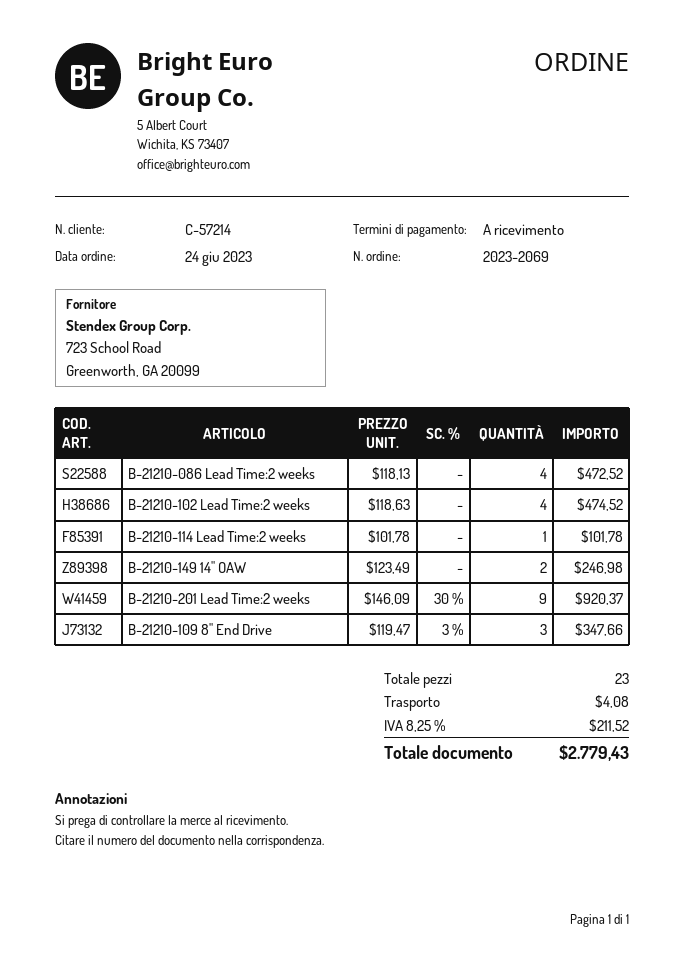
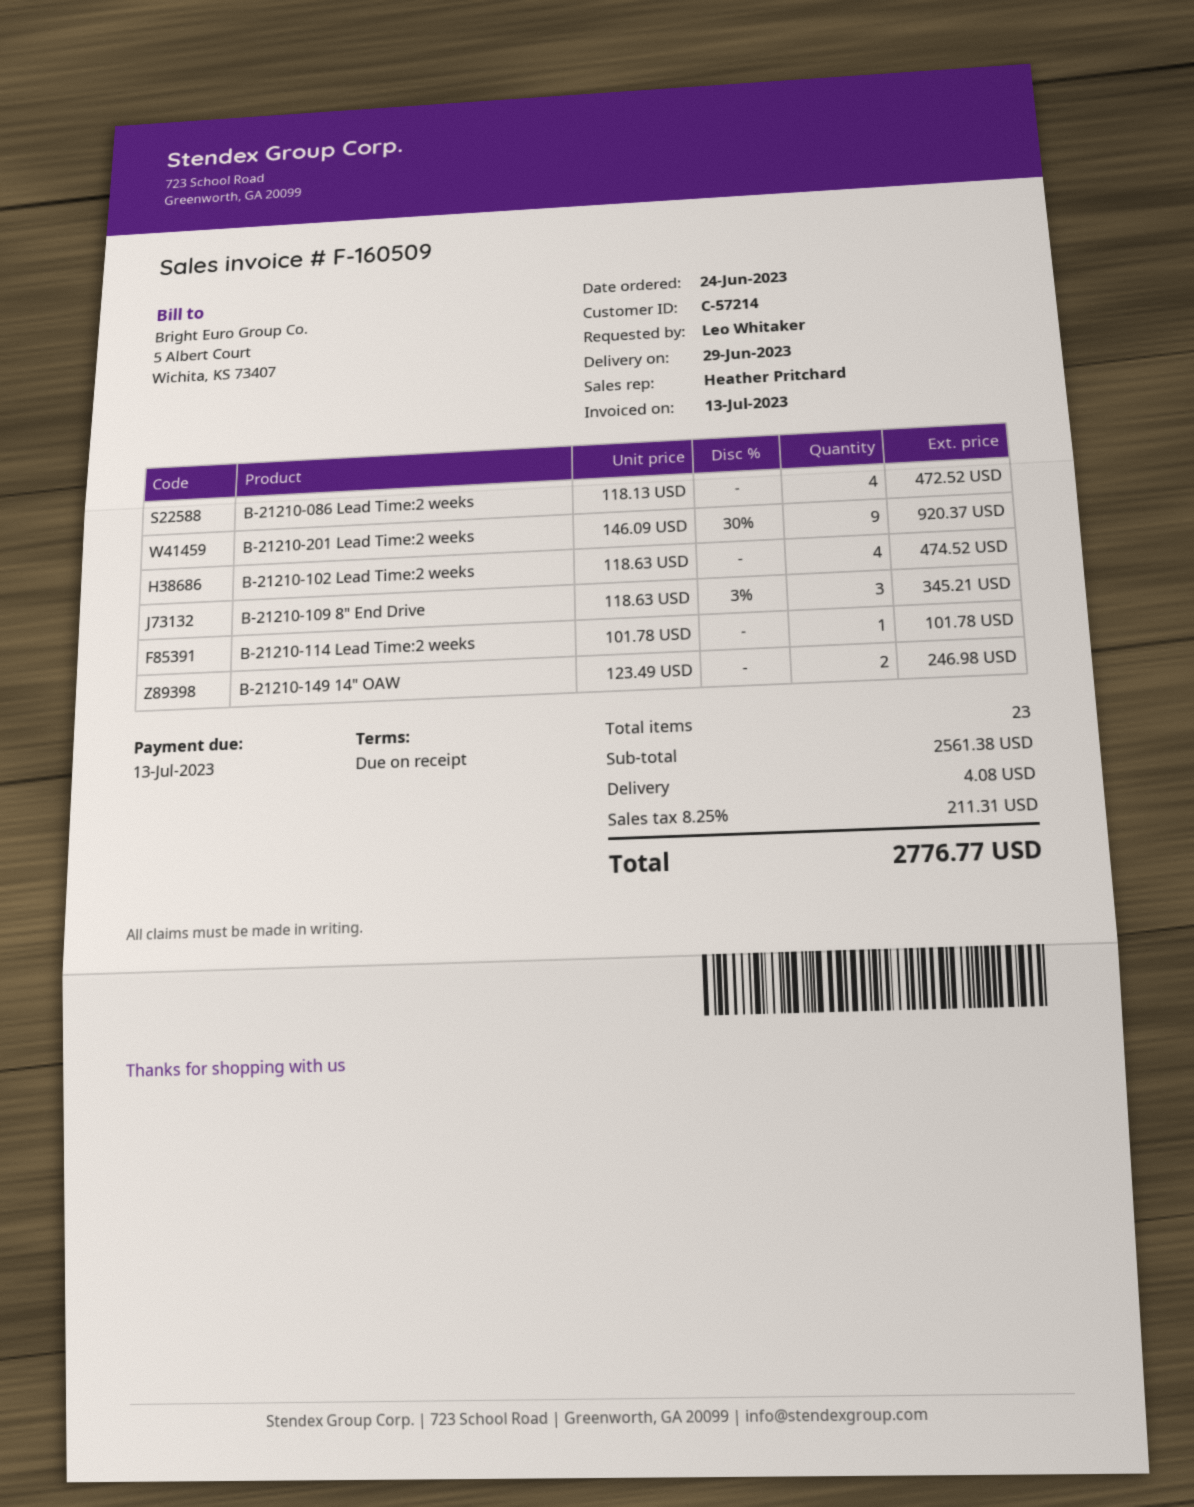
B-21210-109 8" End Drive: 3 x 119.47 - 3% = 347.66 -> 3 x 118.63 - 3% = 345.21
tax: 8.25% = 211.52 -> 8.25% = 211.31
total: 2779.43 -> 2776.77

